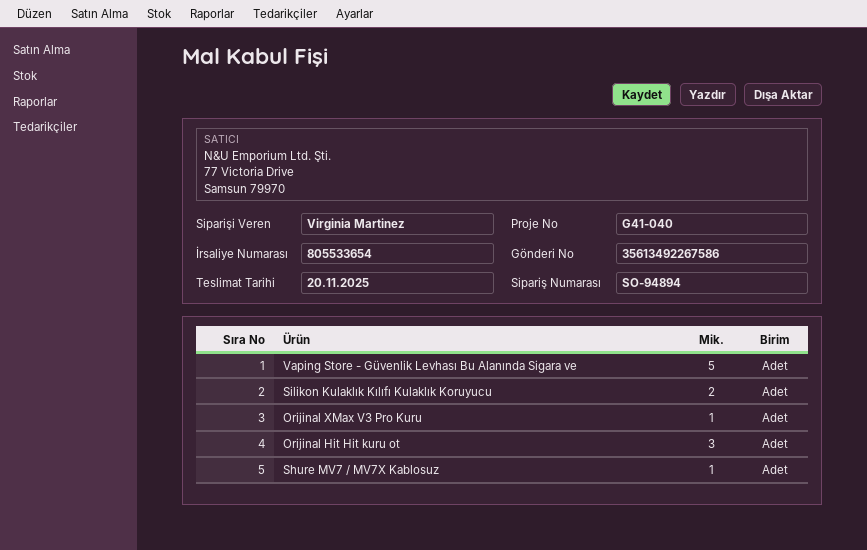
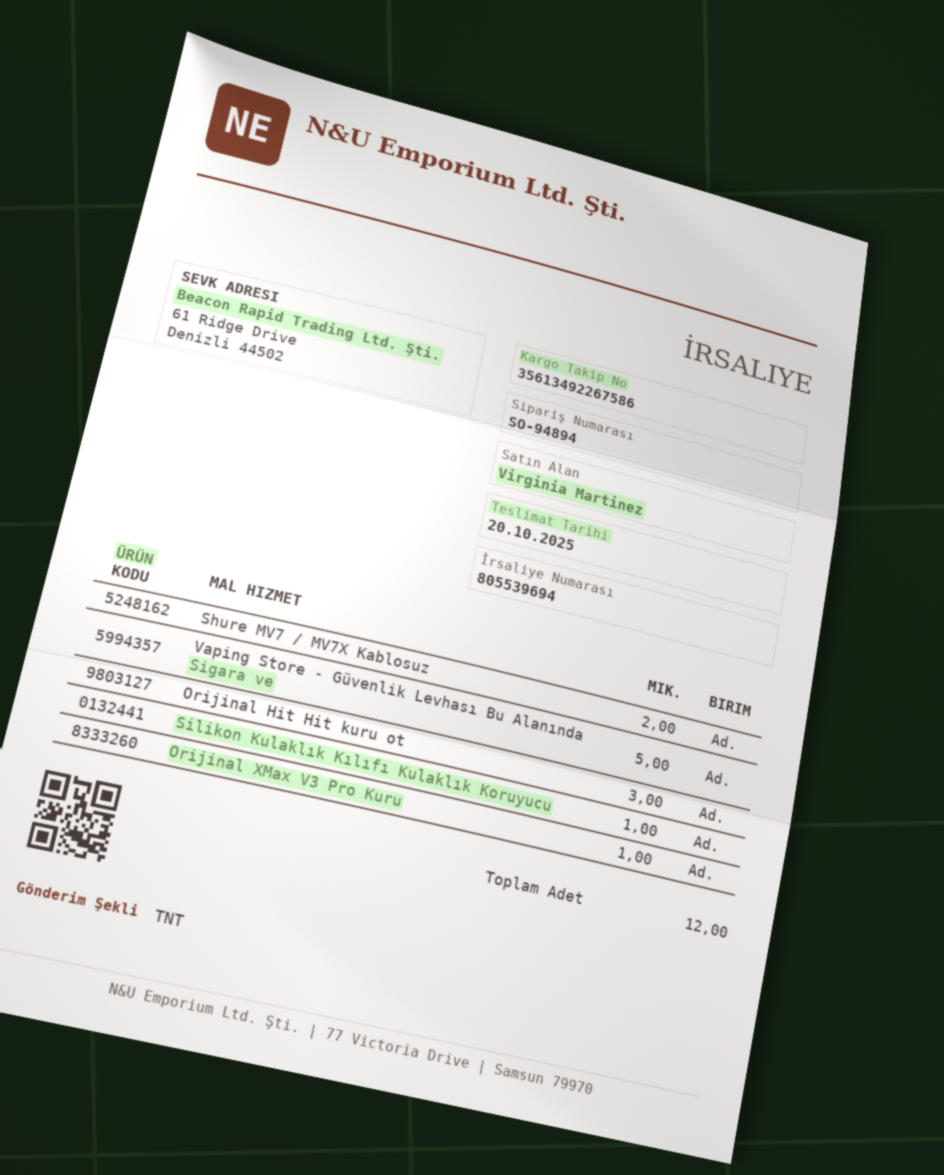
delivery note number: 805533654 -> 805539694
delivery date: 2025-11-20 -> 2025-10-20
Silikon Kulaklık Kılıfı Kulaklık Koruyucu: 2 -> 1
Shure MV7 / MV7X Kablosuz: 1 -> 2

